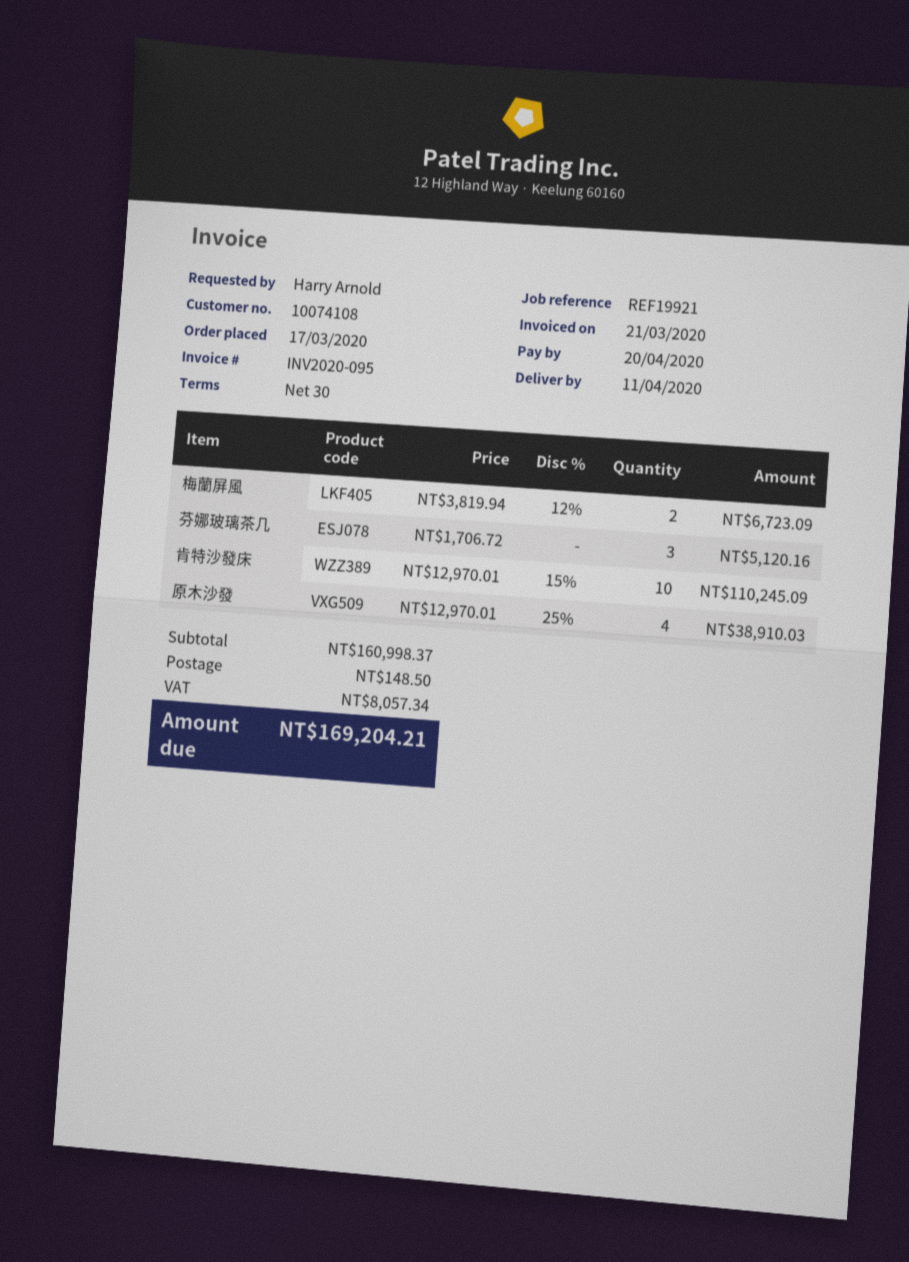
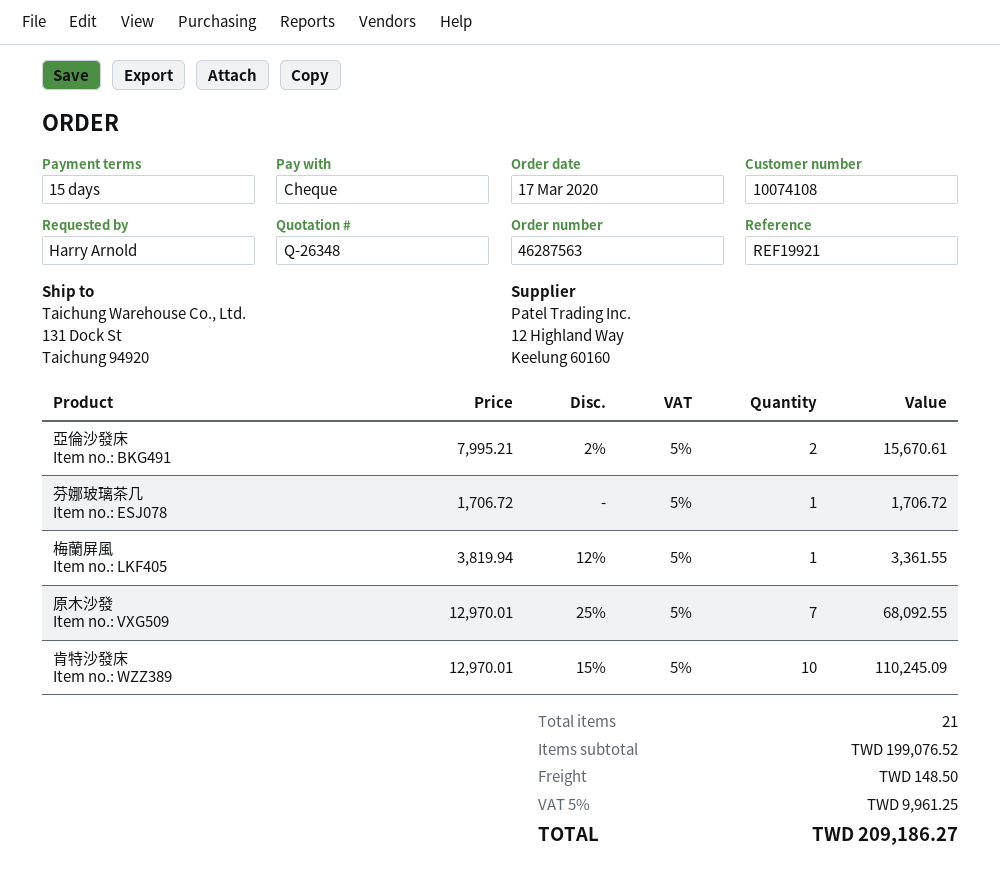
payment terms: 30 days -> 15 days
梅蘭屏風: 2 x 3819.94 - 12% = 6723.09 -> 1 x 3819.94 - 12% = 3361.55
芬娜玻璃茶几: 3 x 1706.72 = 5120.16 -> 1 x 1706.72 = 1706.72
原木沙發: 4 x 12970.01 - 25% = 38910.03 -> 7 x 12970.01 - 25% = 68092.55
亞倫沙發床: none -> 2 x 7995.21 - 2% = 15670.61
subtotal: 160998.37 -> 199076.52
tax: 8057.34 -> 9961.25
total: 169204.21 -> 209186.27

